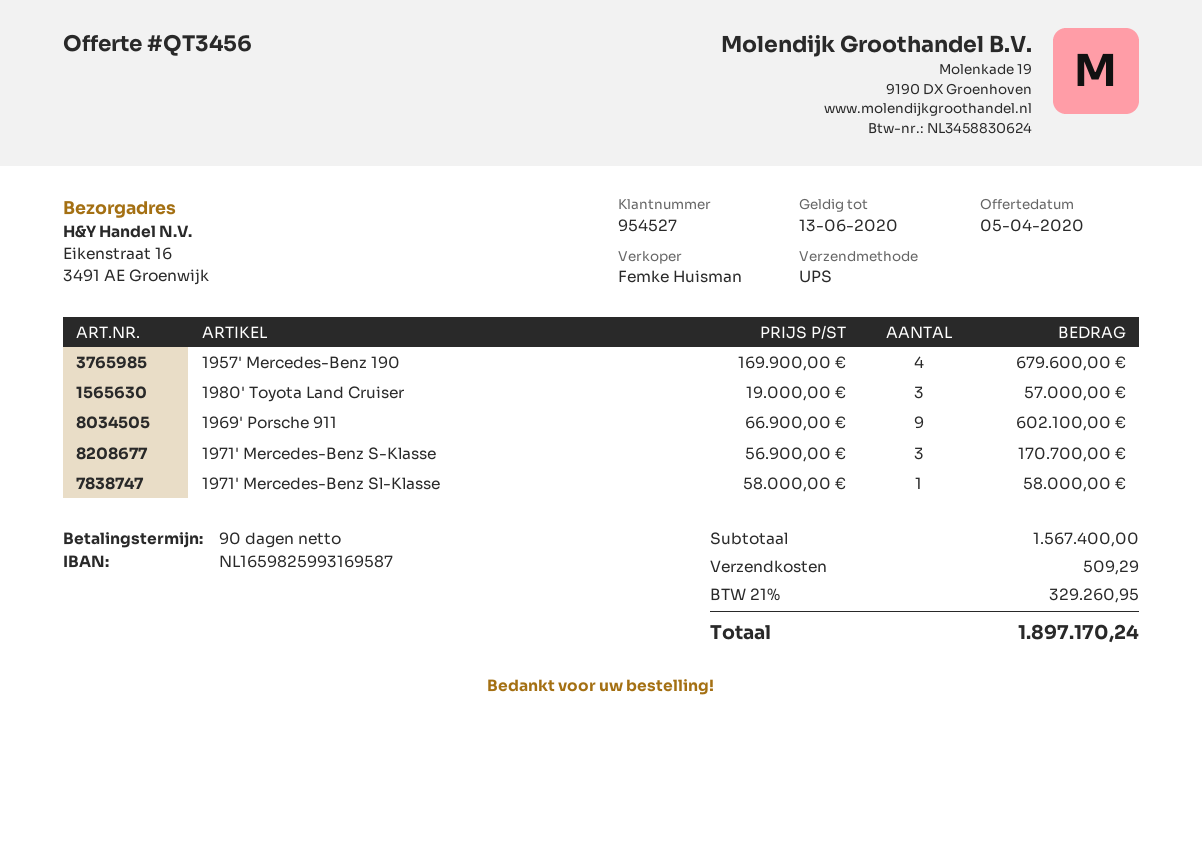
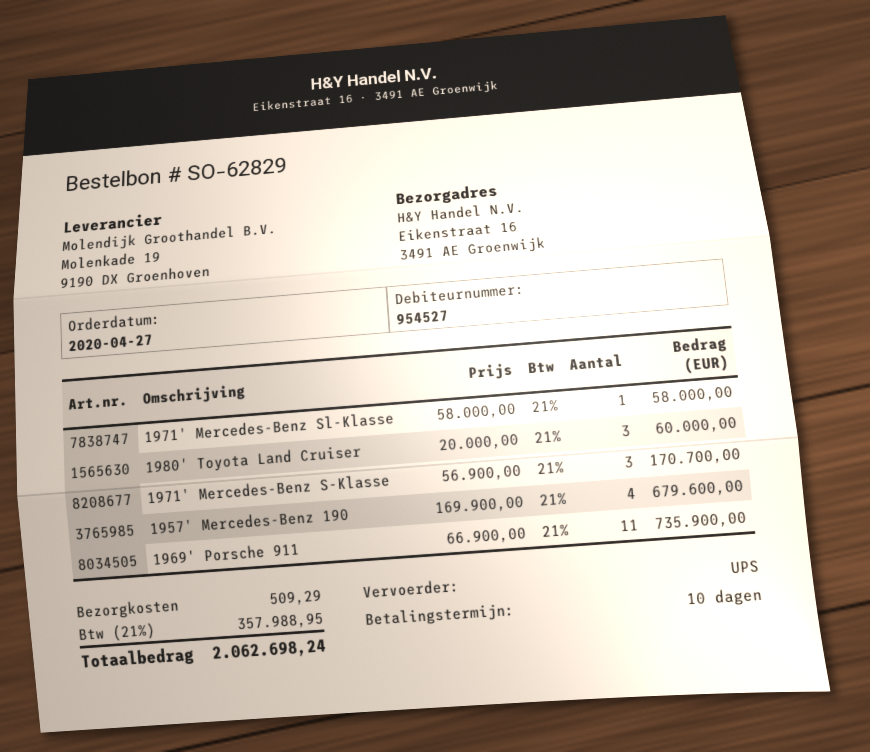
payment terms: 90 days -> 10 days
1980' Toyota Land Cruiser: 3 x 19000.00 = 57000.00 -> 3 x 20000.00 = 60000.00
1969' Porsche 911: 9 x 66900.00 = 602100.00 -> 11 x 66900.00 = 735900.00
tax: 21% = 329260.95 -> 21% = 357988.95
total: 1897170.24 -> 2062698.24

